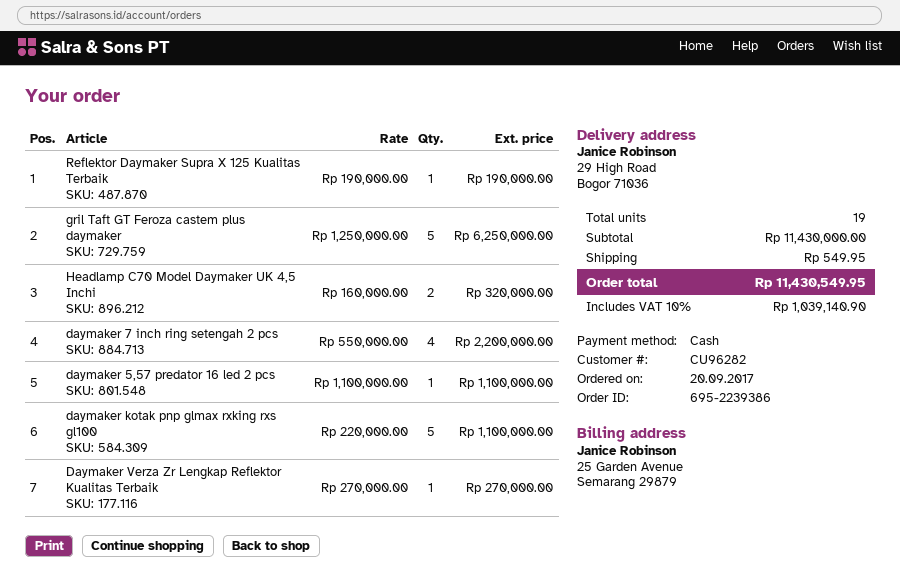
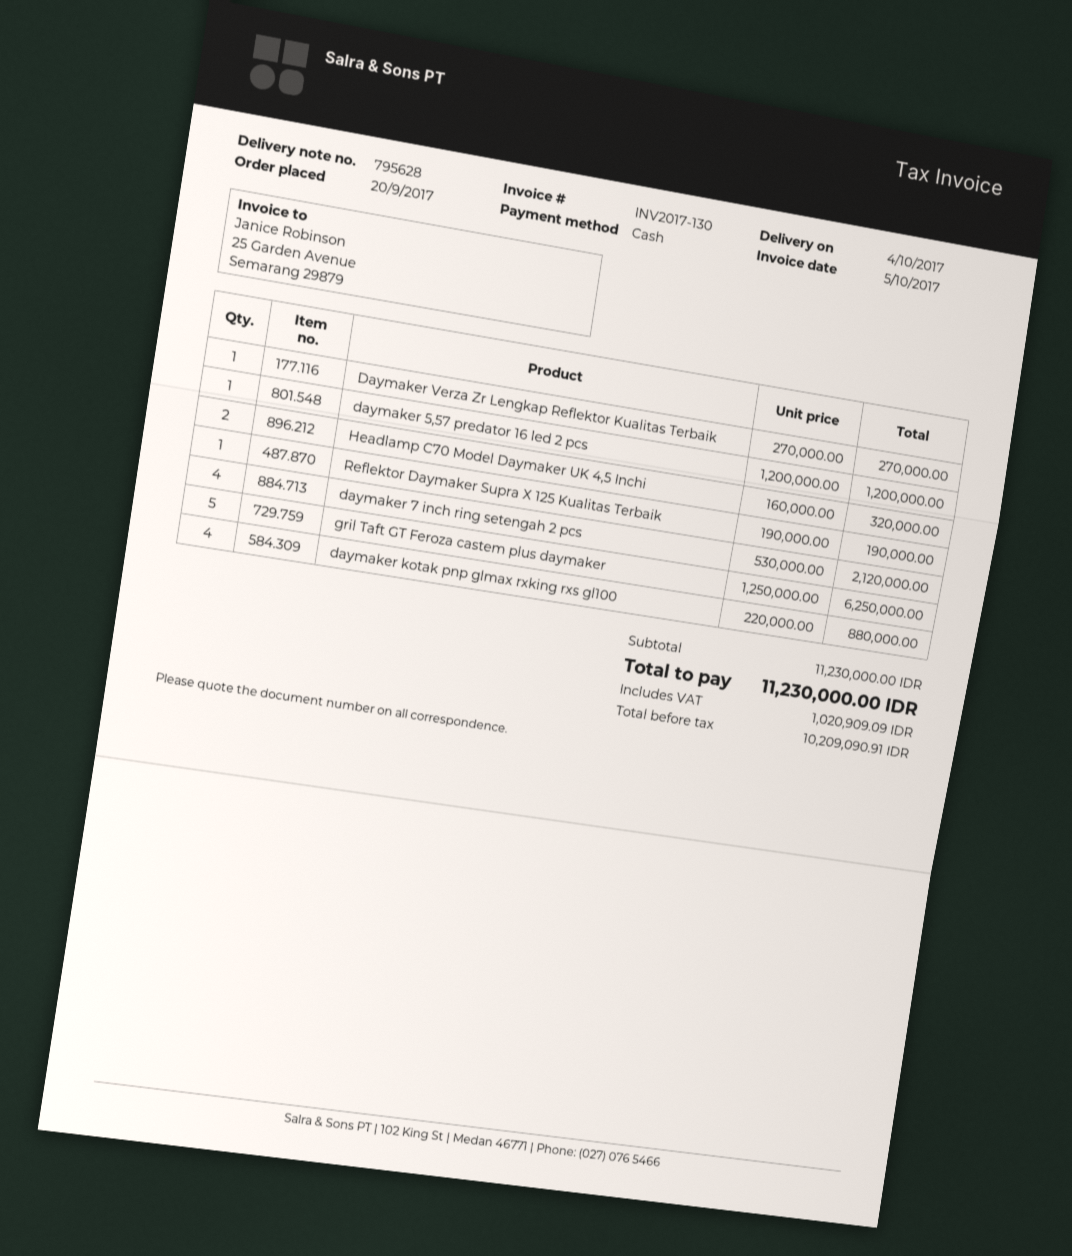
daymaker 7 inch ring setengah 2 pcs: 4 x 550000.00 = 2200000.00 -> 4 x 530000.00 = 2120000.00
daymaker 5,57 predator 16 led 2 pcs: 1 x 1100000.00 = 1100000.00 -> 1 x 1200000.00 = 1200000.00
daymaker kotak pnp glmax rxking rxs gl100: 5 x 220000.00 = 1100000.00 -> 4 x 220000.00 = 880000.00
subtotal: 11430000.00 -> 11230000.00
shipping: 549.95 -> none
tax: 1039140.90 -> 1020909.09
total: 11430549.95 -> 11230000.00

